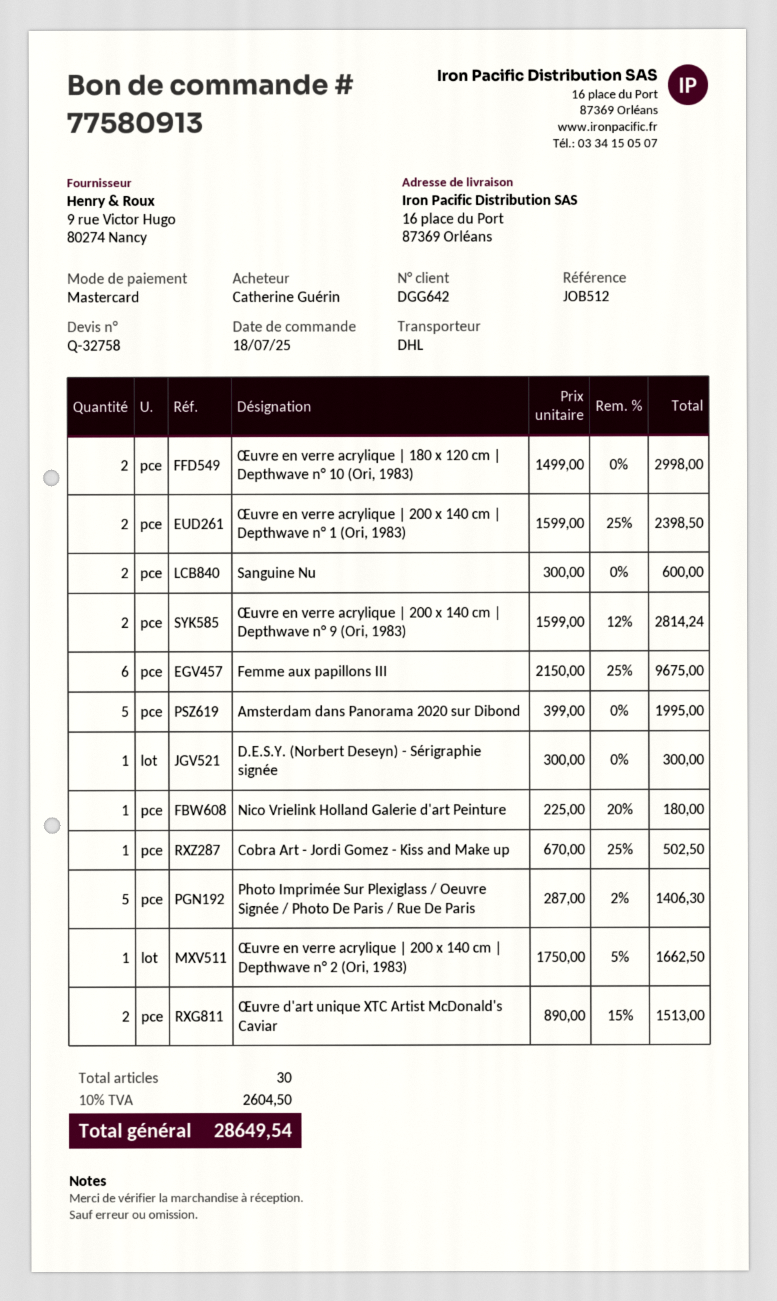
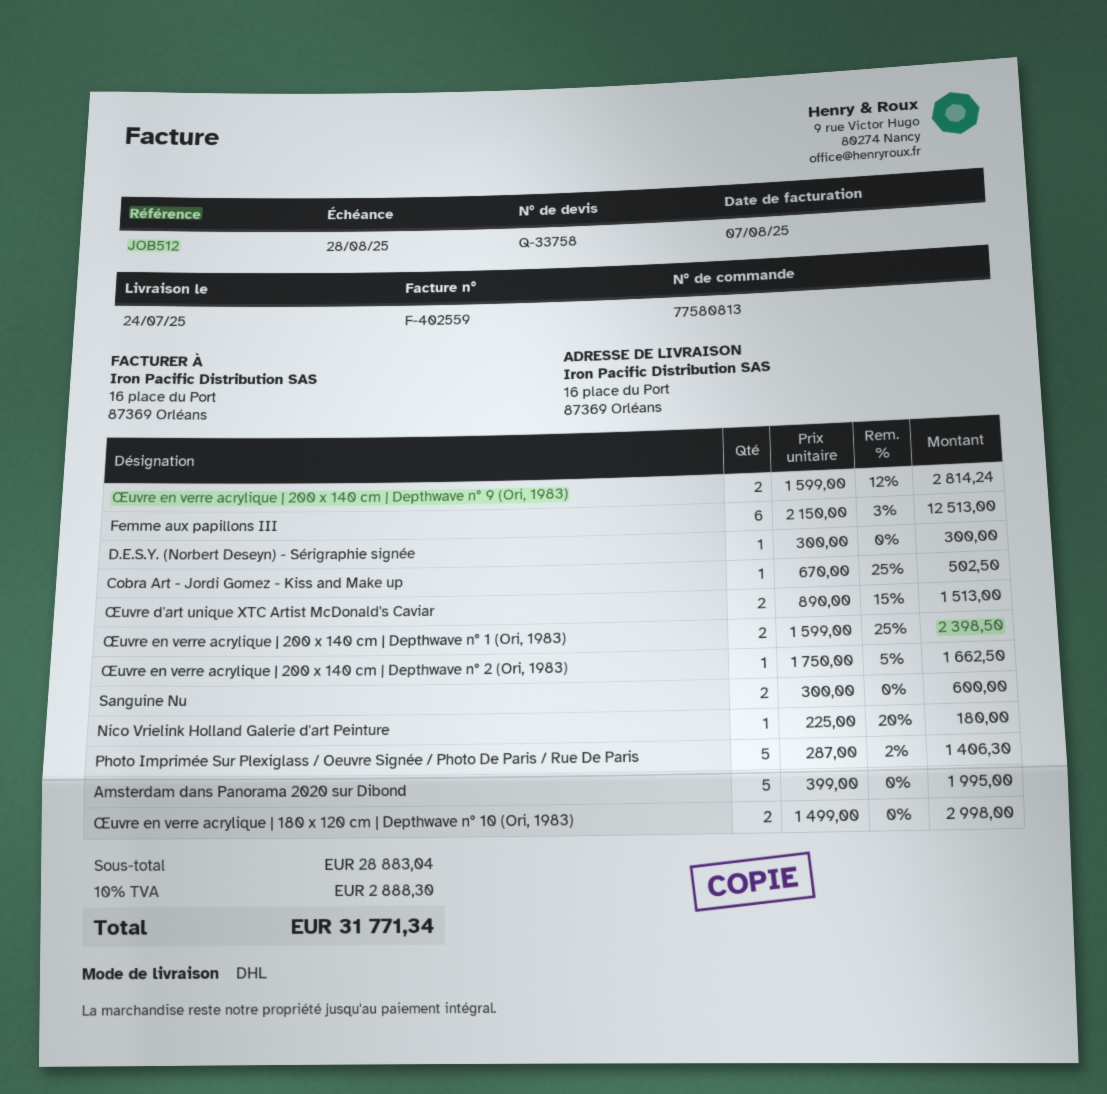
quote number: Q-32758 -> Q-33758
order number: 77580913 -> 77580813
Femme aux papillons III: 6 x 2150.00 - 25% = 9675.00 -> 6 x 2150.00 - 3% = 12513.00
tax: 10% = 2604.50 -> 10% = 2888.30
total: 28649.54 -> 31771.34

